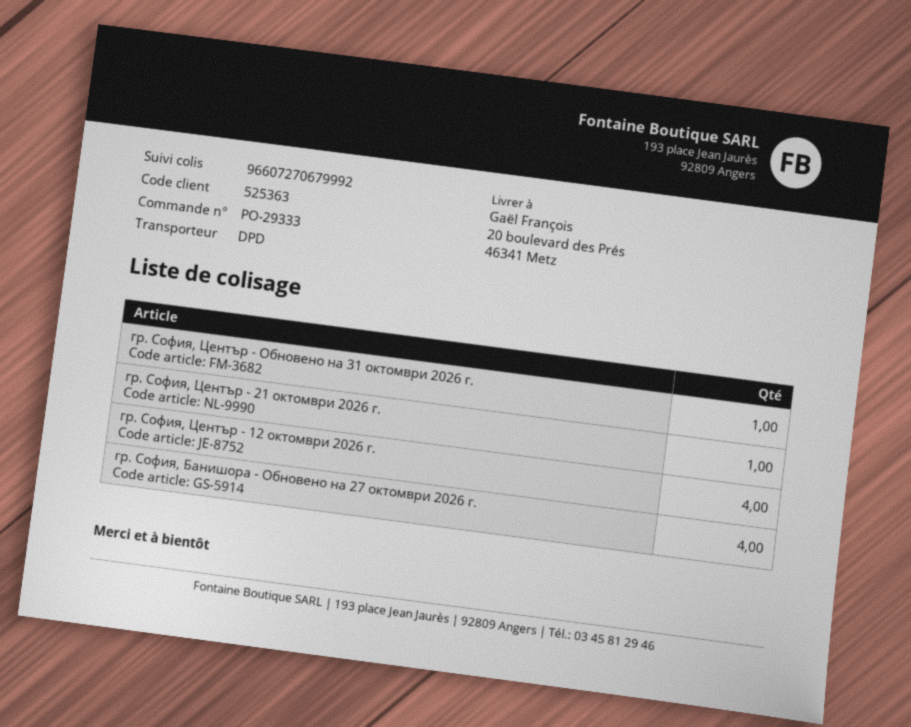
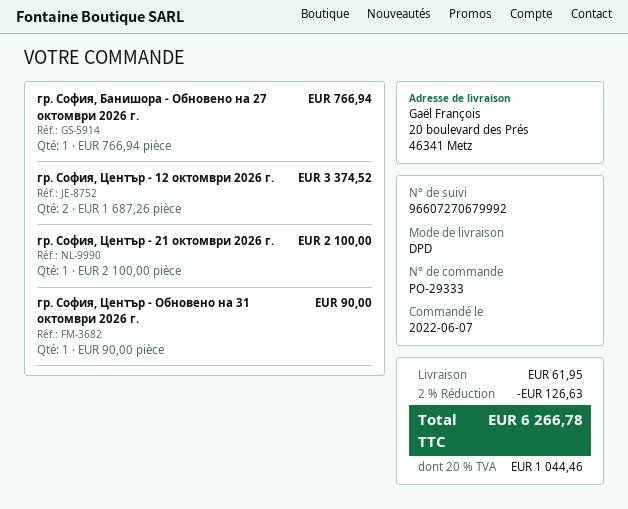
гр. София, Център - 12 октомври 2026 г.: 4 -> 2
гр. София, Банишора - Обновено на 27 октомври 2026 г.: 4 -> 1

